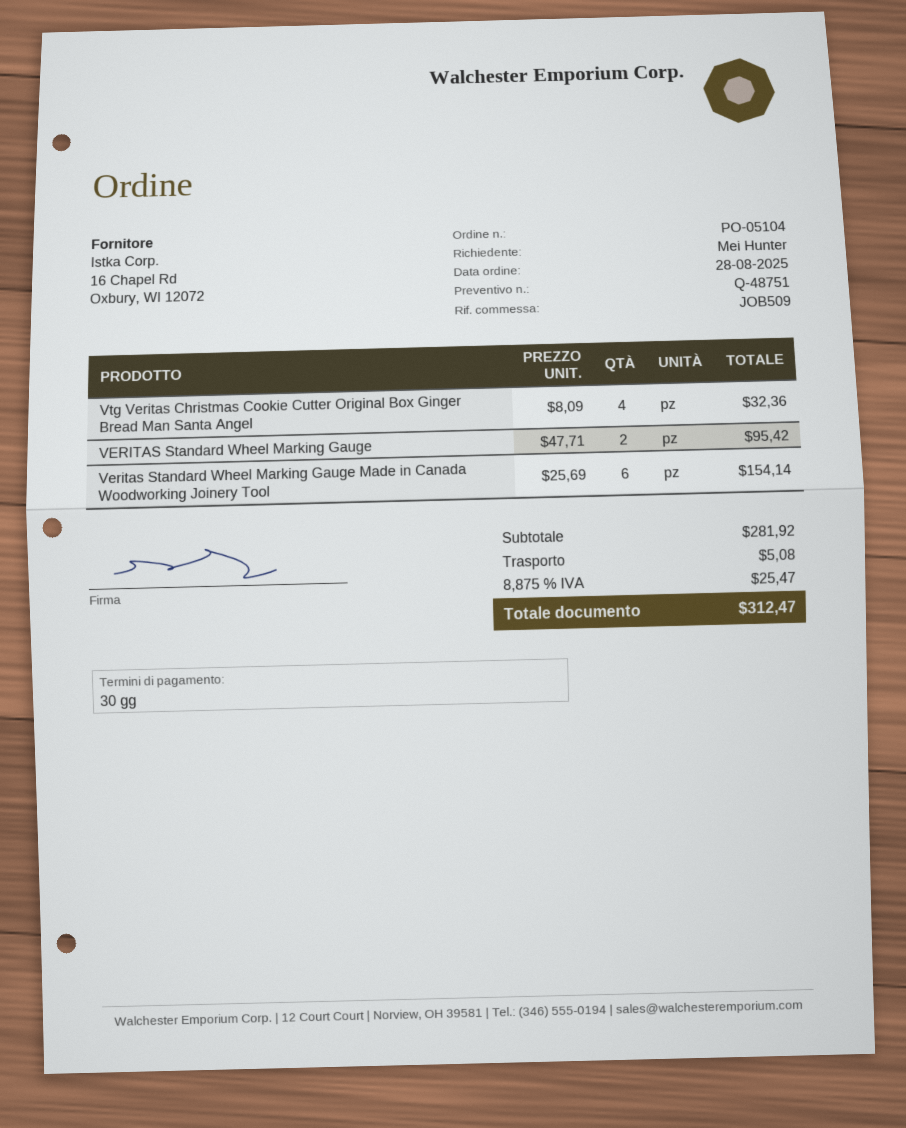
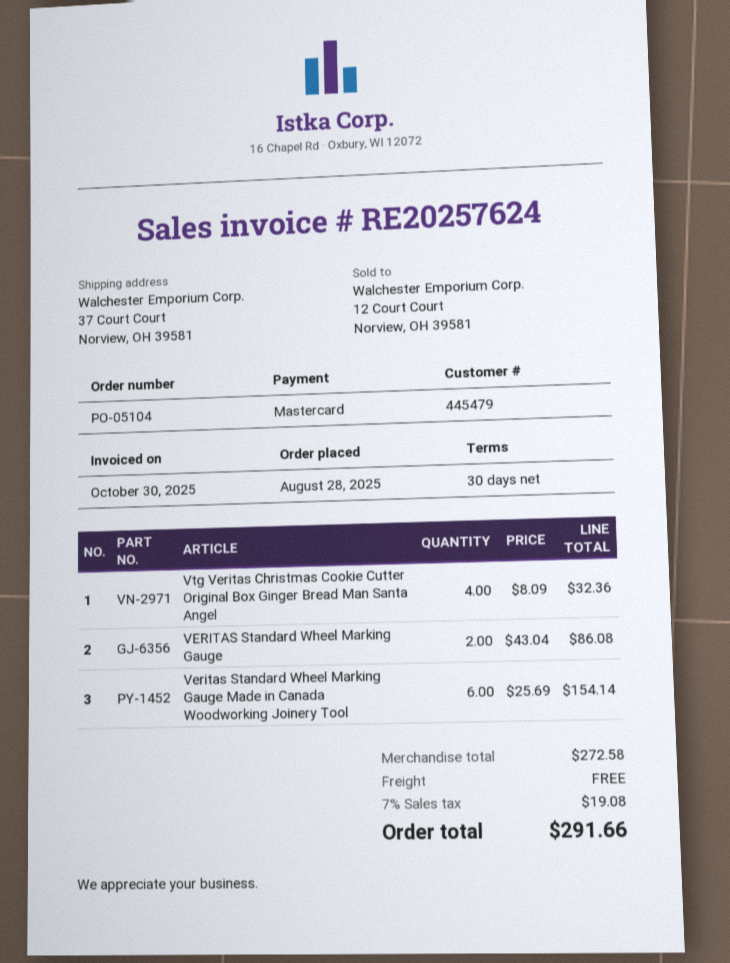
VERITAS Standard Wheel Marking Gauge: 2 x 47.71 = 95.42 -> 2 x 43.04 = 86.08
subtotal: 281.92 -> 272.58
shipping: 5.08 -> 0.00
tax: 8.875% = 25.47 -> 7% = 19.08
total: 312.47 -> 291.66

